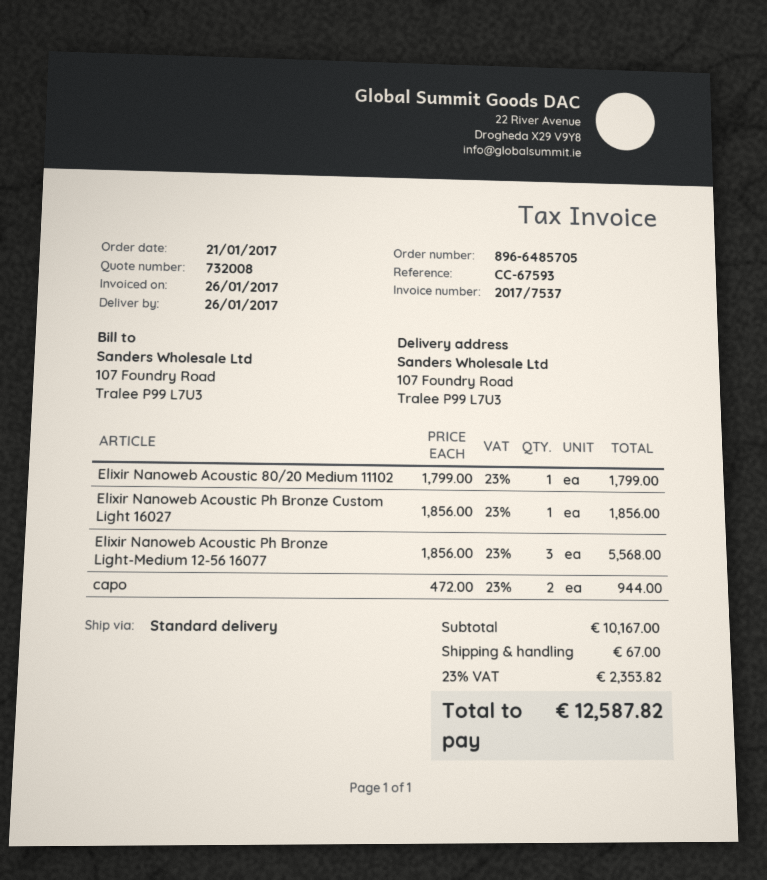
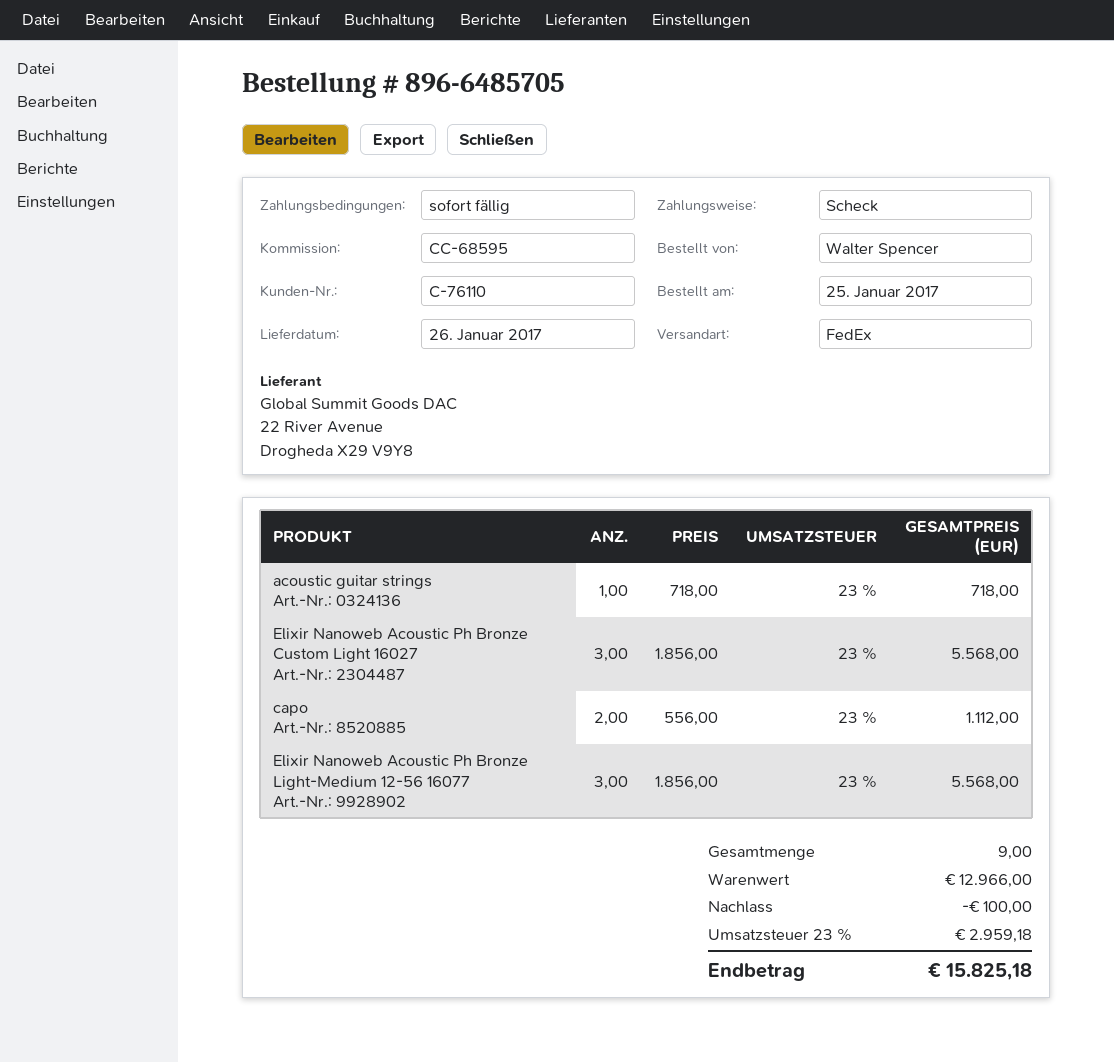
order date: 2017-01-21 -> 2017-01-25
reference: CC-67593 -> CC-68595
shipping method: standard -> FedEx
Elixir Nanoweb Acoustic 80/20 Medium 11102: 1 x 1799.00 = 1799.00 -> none
Elixir Nanoweb Acoustic Ph Bronze Custom Light 16027: 1 x 1856.00 = 1856.00 -> 3 x 1856.00 = 5568.00
capo: 2 x 472.00 = 944.00 -> 2 x 556.00 = 1112.00
acoustic guitar strings: none -> 1 x 718.00 = 718.00
subtotal: 10167.00 -> 12966.00
discount: none -> 100.00
shipping: 67.00 -> none
tax: 23% = 2353.82 -> 23% = 2959.18
total: 12587.82 -> 15825.18

